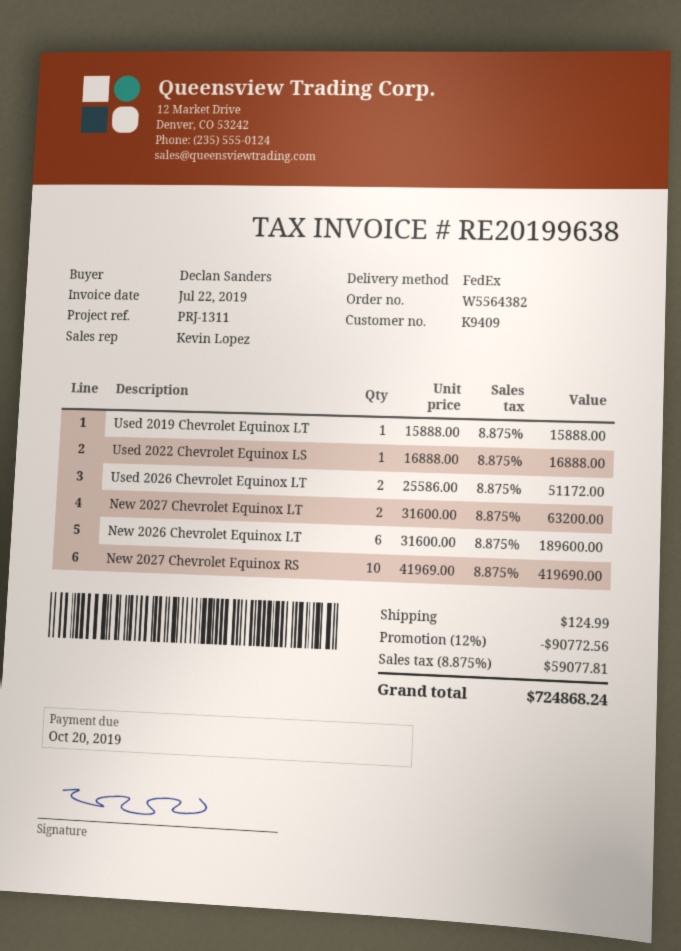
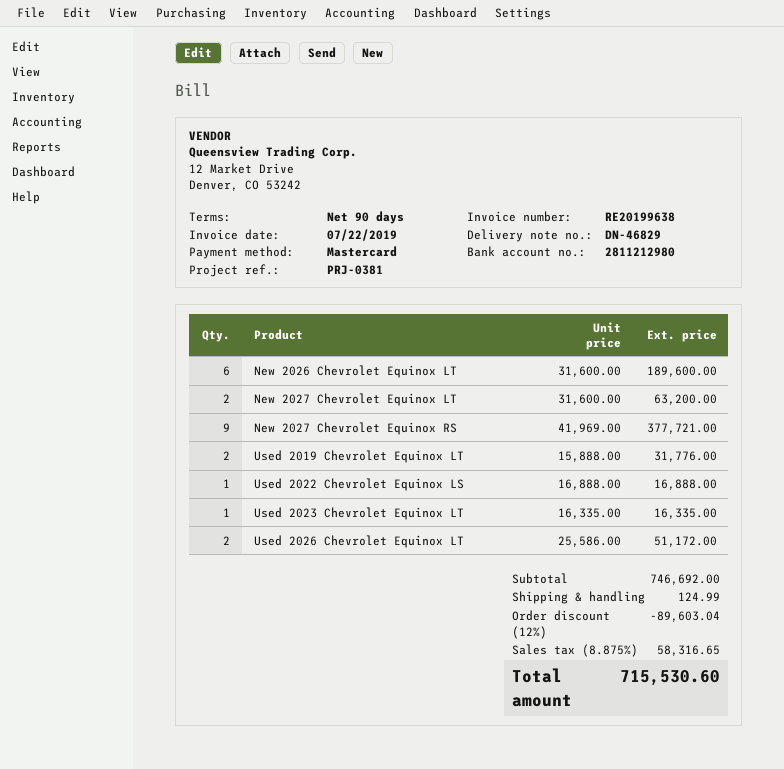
reference: PRJ-1311 -> PRJ-0381
Used 2019 Chevrolet Equinox LT: 1 x 15888.00 = 15888.00 -> 2 x 15888.00 = 31776.00
New 2027 Chevrolet Equinox RS: 10 x 41969.00 = 419690.00 -> 9 x 41969.00 = 377721.00
Used 2023 Chevrolet Equinox LT: none -> 1 x 16335.00 = 16335.00
discount: 12% = 90772.56 -> 12% = 89603.04
tax: 8.875% = 59077.81 -> 8.875% = 58316.65
total: 724868.24 -> 715530.60

